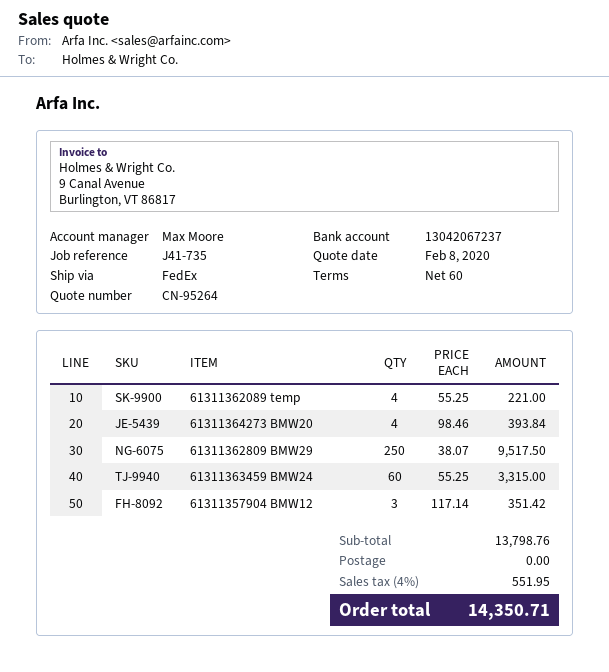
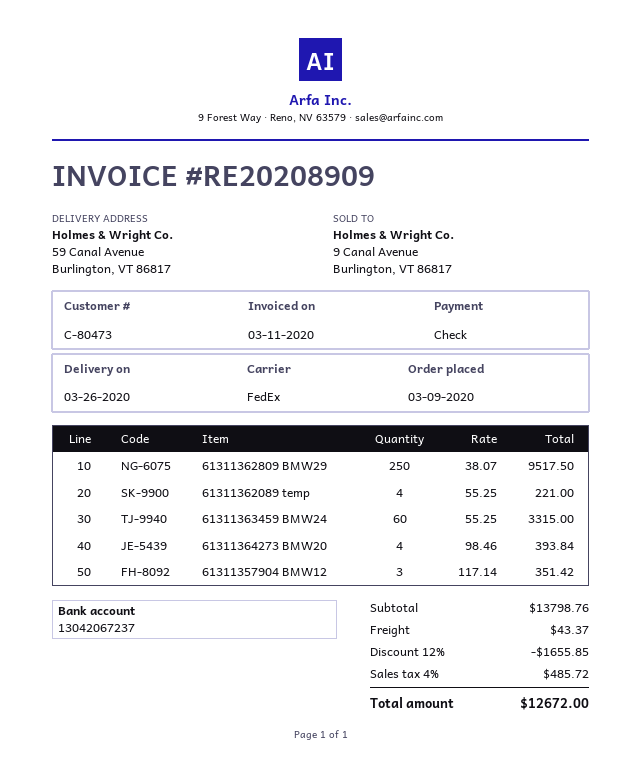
discount: none -> 12% = 1655.85
shipping: 0.00 -> 43.37
tax: 4% = 551.95 -> 4% = 485.72
total: 14350.71 -> 12672.00

